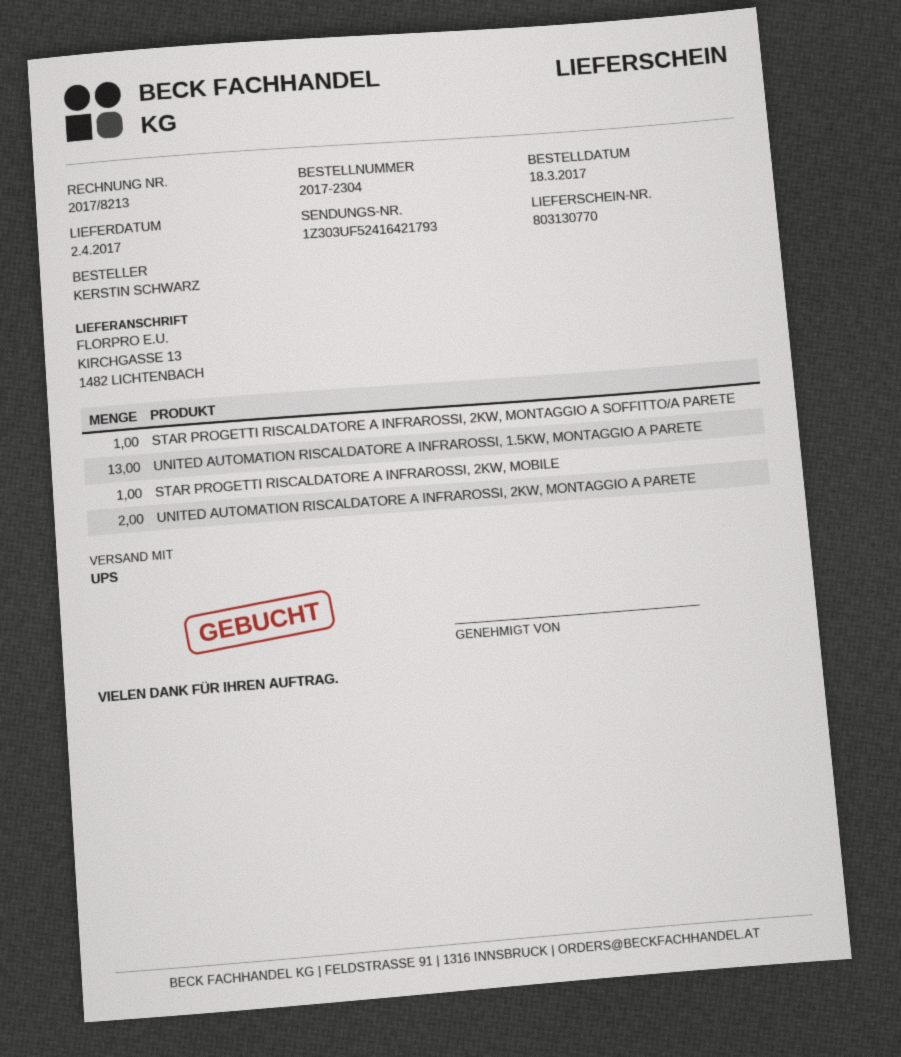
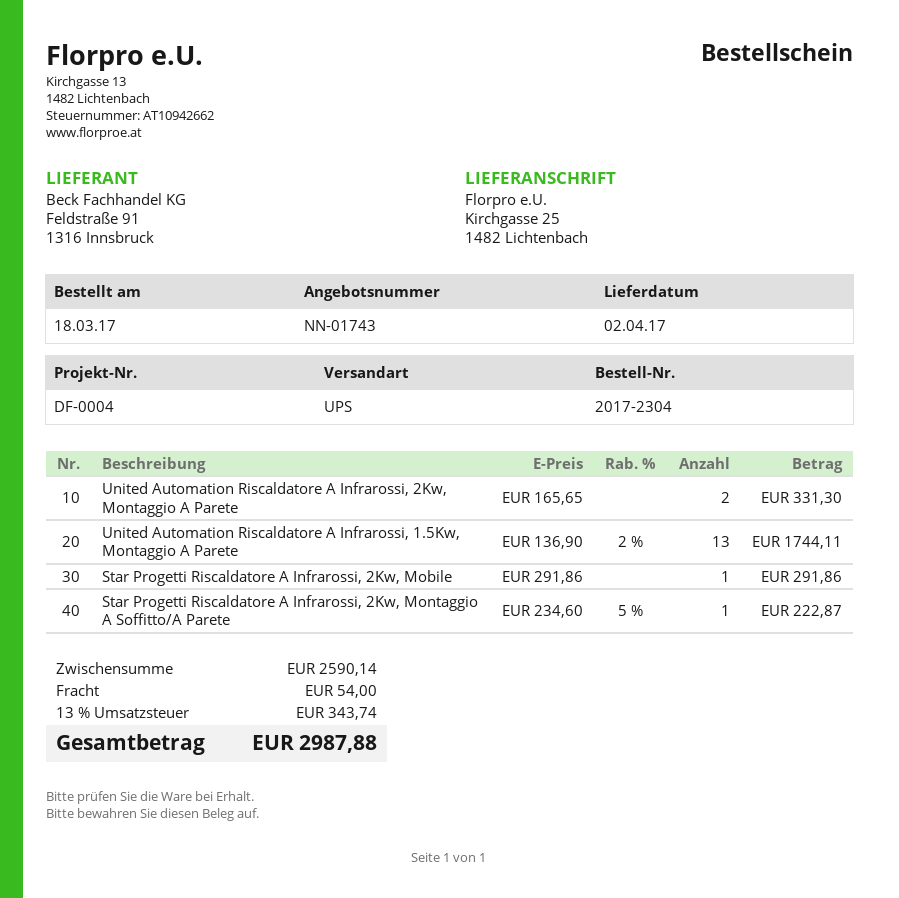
ship to: KIRCHGASSE 13, 1482 LICHTENBACH -> Kirchgasse 25, 1482 Lichtenbach

